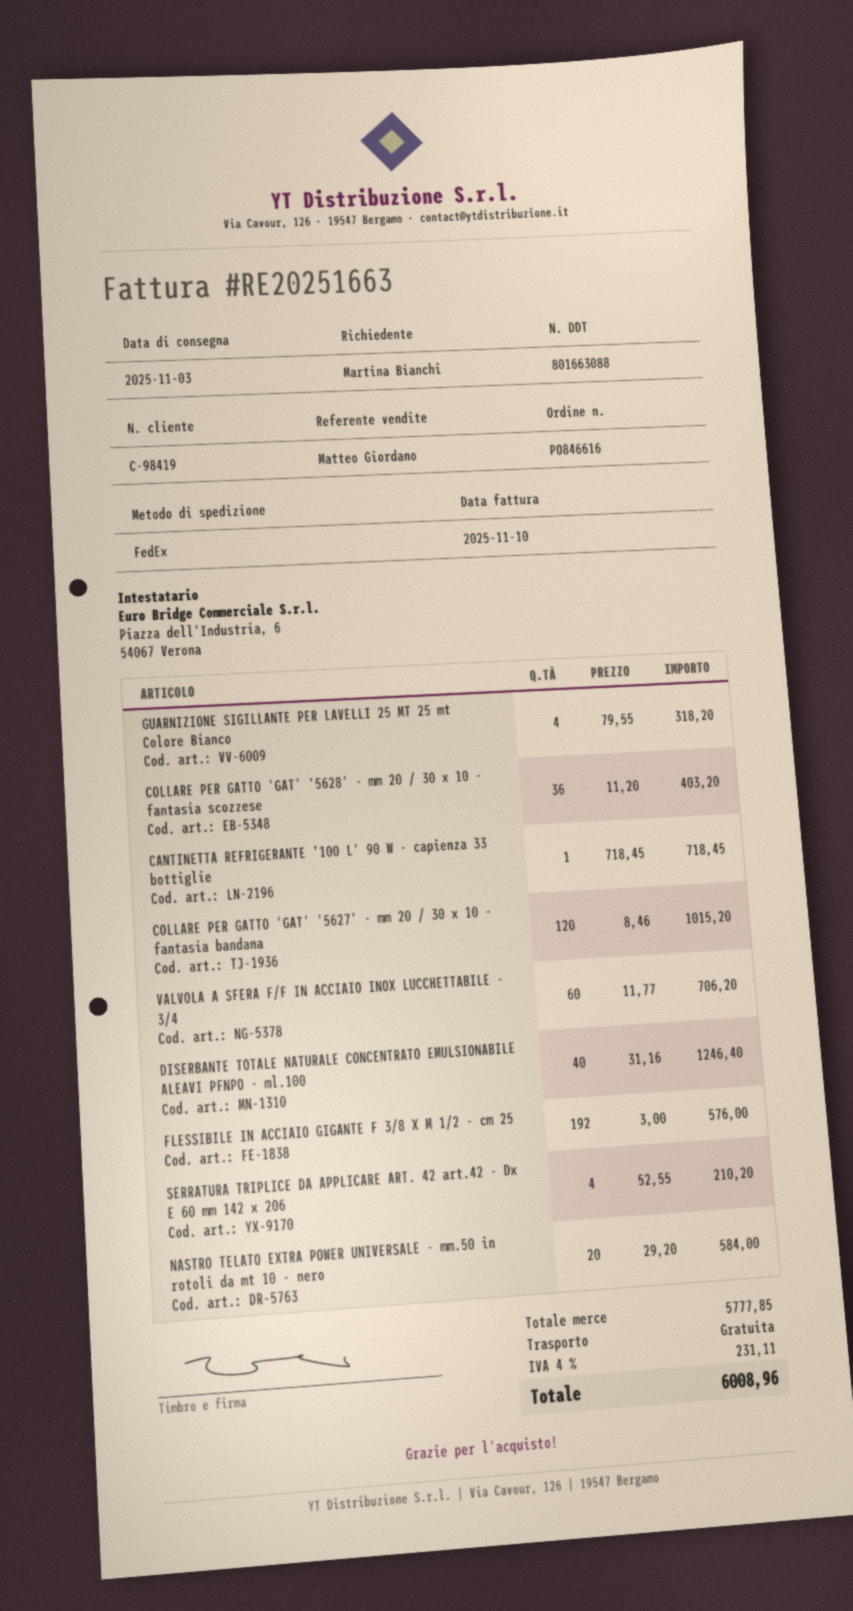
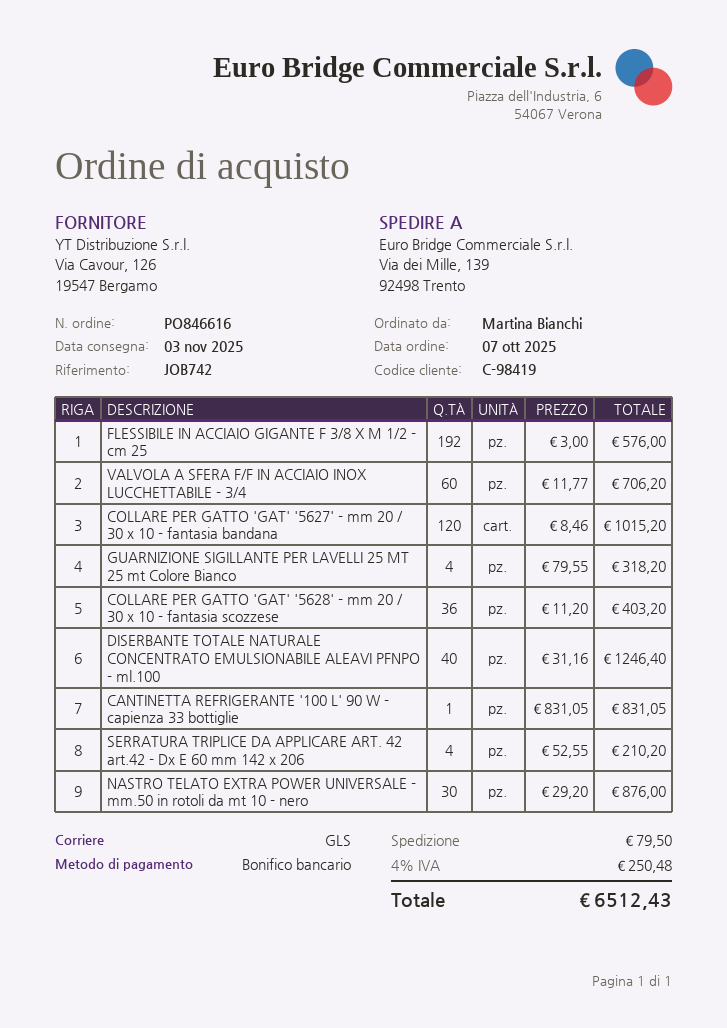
shipping method: FedEx -> GLS
CANTINETTA REFRIGERANTE '100 L' 90 W - capienza 33 bottiglie: 1 x 718.45 = 718.45 -> 1 x 831.05 = 831.05
NASTRO TELATO EXTRA POWER UNIVERSALE - mm.50 in rotoli da mt 10 - nero: 20 x 29.20 = 584.00 -> 30 x 29.20 = 876.00
shipping: 0.00 -> 79.50
tax: 4% = 231.11 -> 4% = 250.48
total: 6008.96 -> 6512.43

